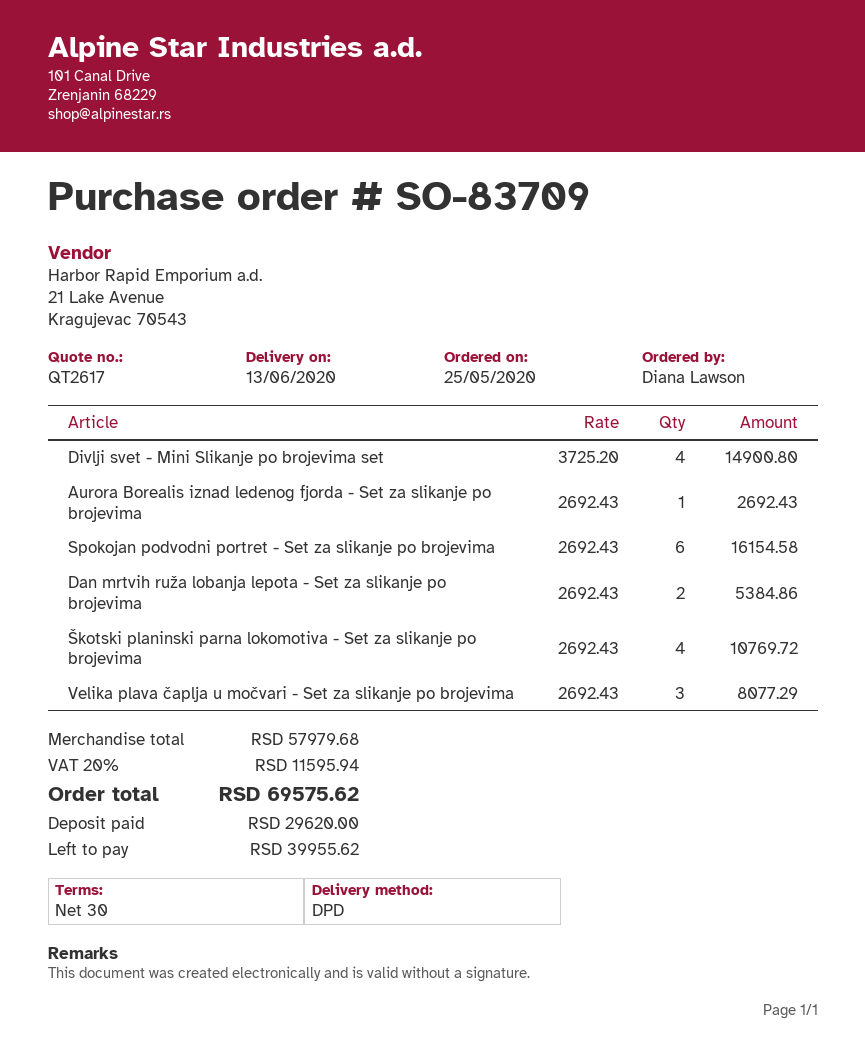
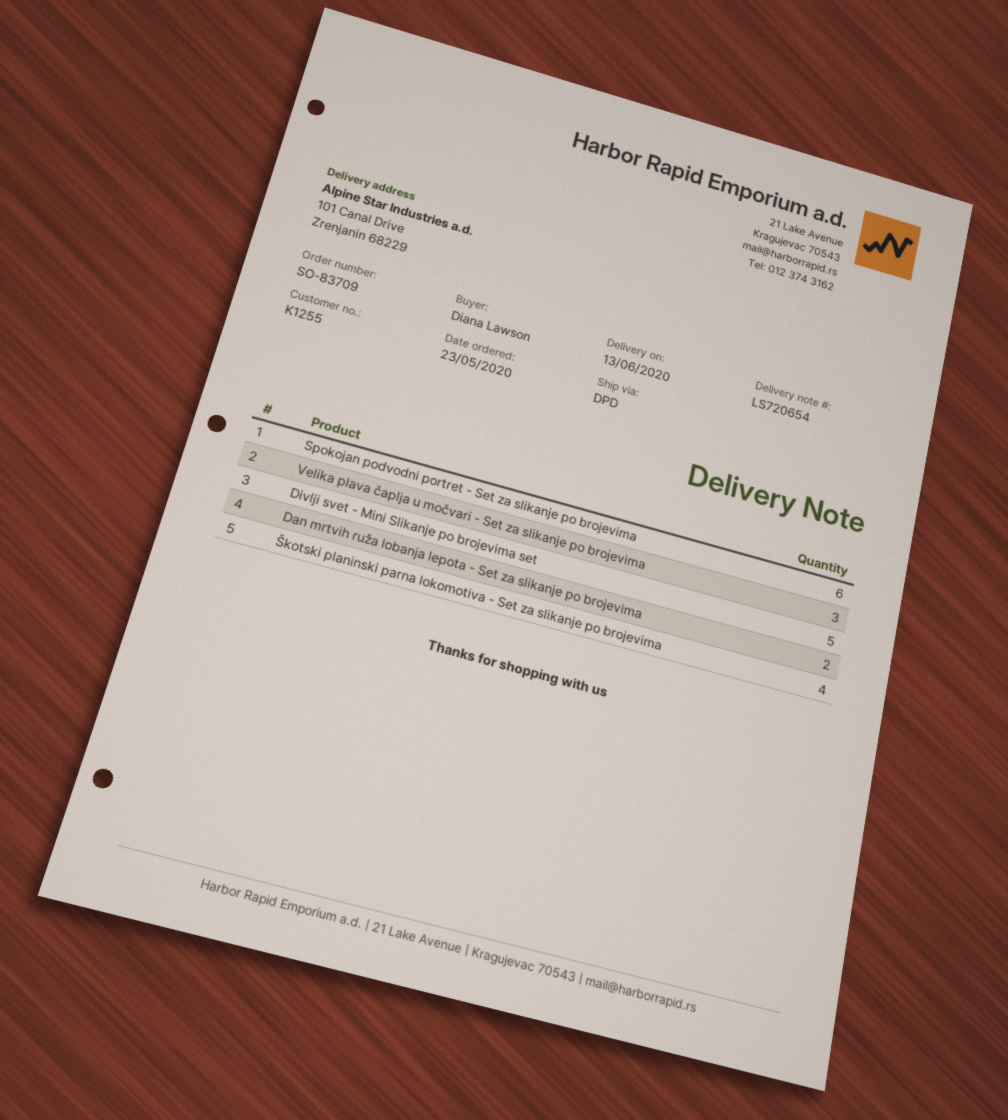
order date: 2020-05-25 -> 2020-05-23
Divlji svet - Mini Slikanje po brojevima set: 4 -> 5
Aurora Borealis iznad ledenog fjorda - Set za slikanje po brojevima: 1 -> none

